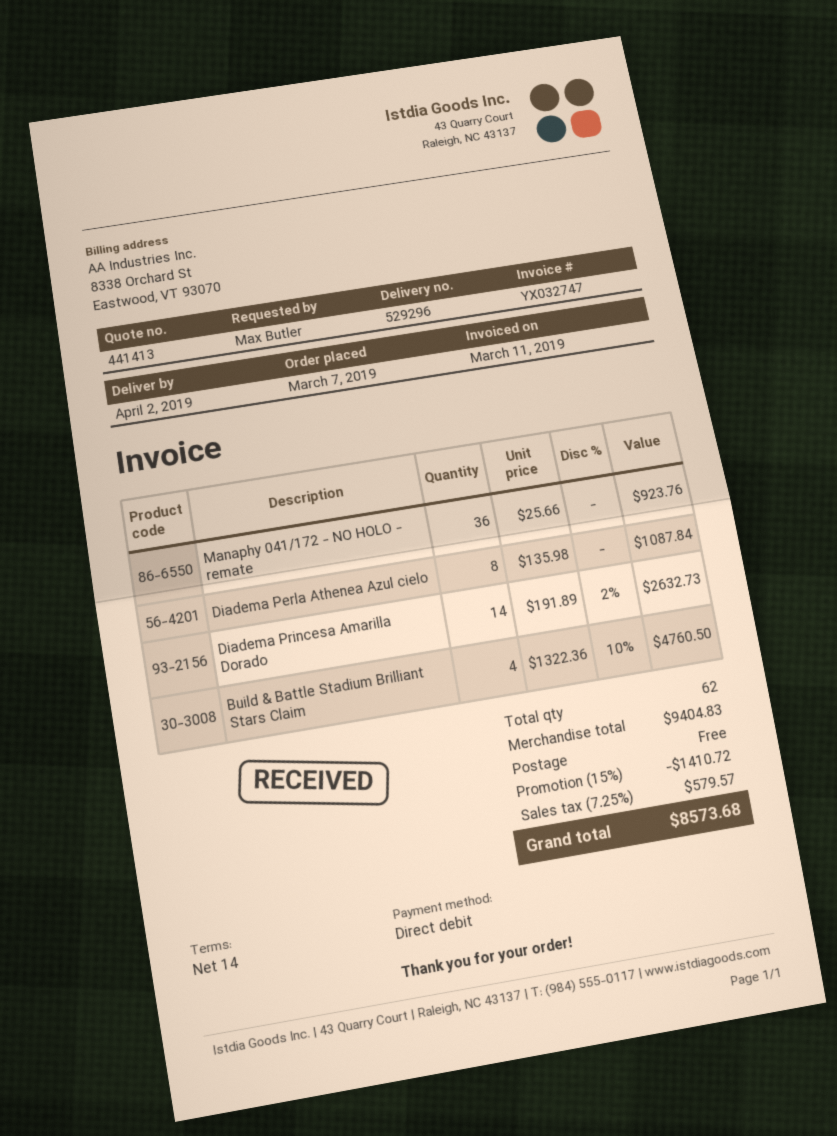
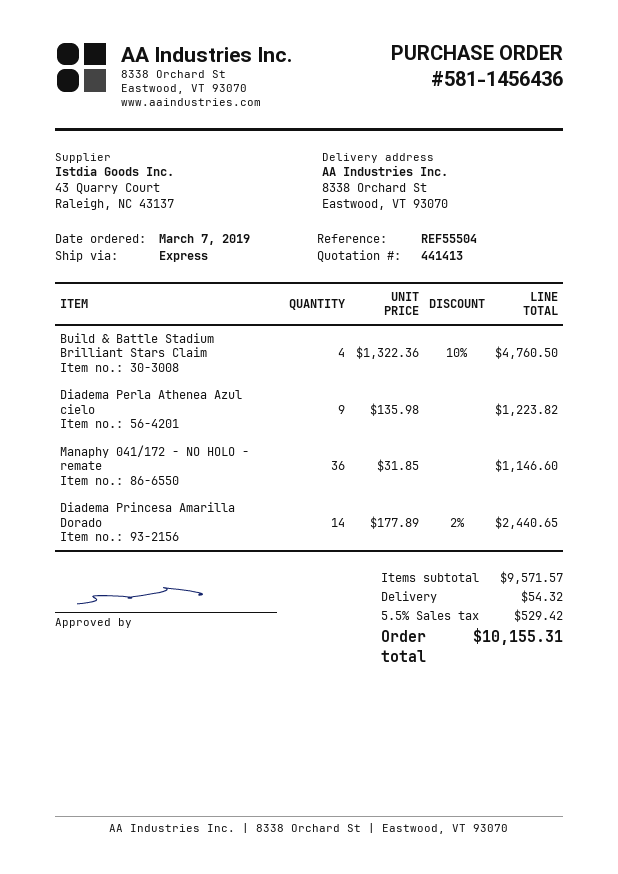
Manaphy 041/172 - NO HOLO - remate: 36 x 25.66 = 923.76 -> 36 x 31.85 = 1146.60
Diadema Perla Athenea Azul cielo: 8 x 135.98 = 1087.84 -> 9 x 135.98 = 1223.82
Diadema Princesa Amarilla Dorado: 14 x 191.89 - 2% = 2632.73 -> 14 x 177.89 - 2% = 2440.65
subtotal: 9404.83 -> 9571.57
discount: 15% = 1410.72 -> none
shipping: 0.00 -> 54.32
tax: 7.25% = 579.57 -> 5.5% = 529.42
total: 8573.68 -> 10155.31

